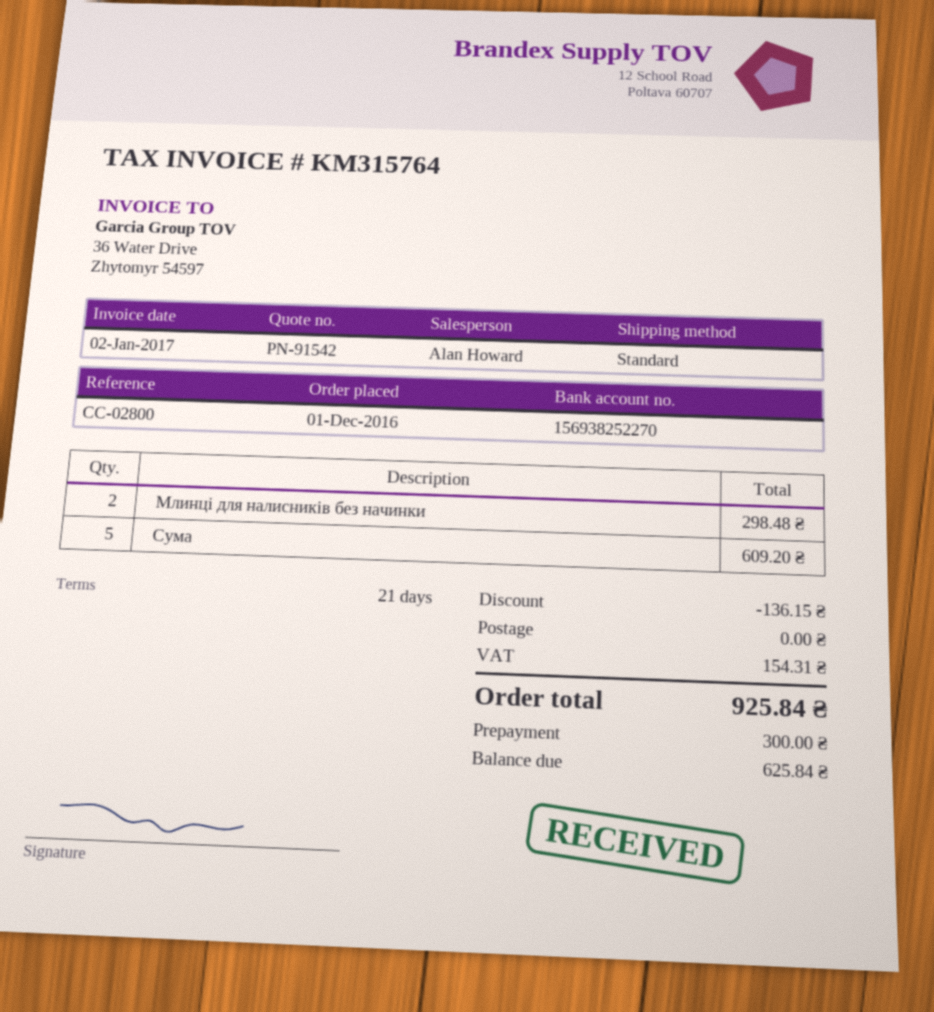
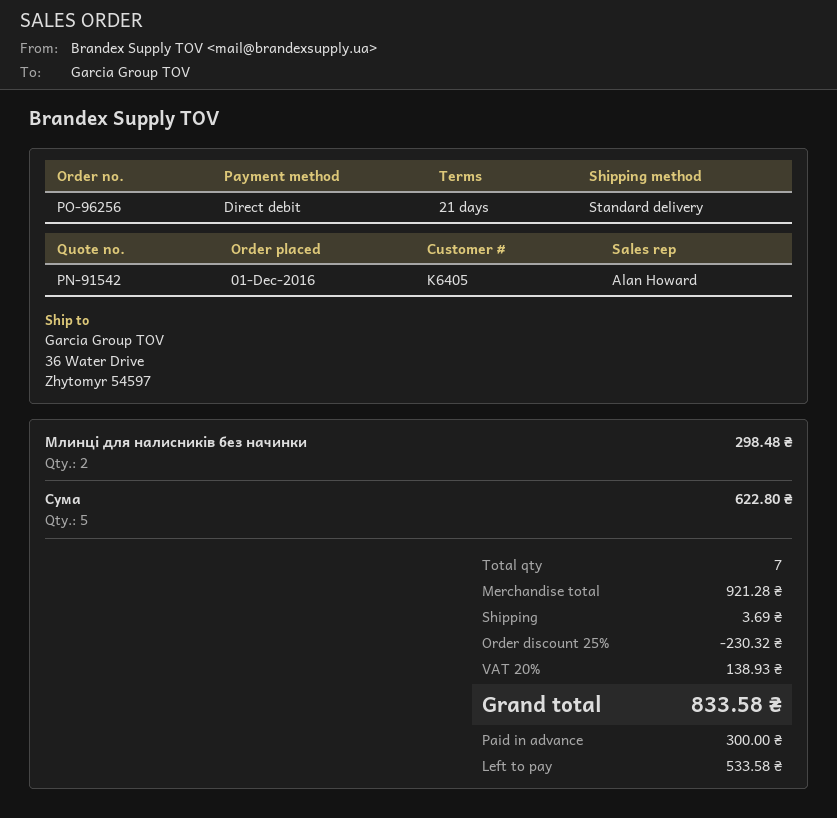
Сума: 5 for 609.20 -> 5 for 622.80
discount: 136.15 -> 230.32
shipping: 0.00 -> 3.69
tax: 154.31 -> 138.93
total: 925.84 -> 833.58
balance: 625.84 -> 533.58

